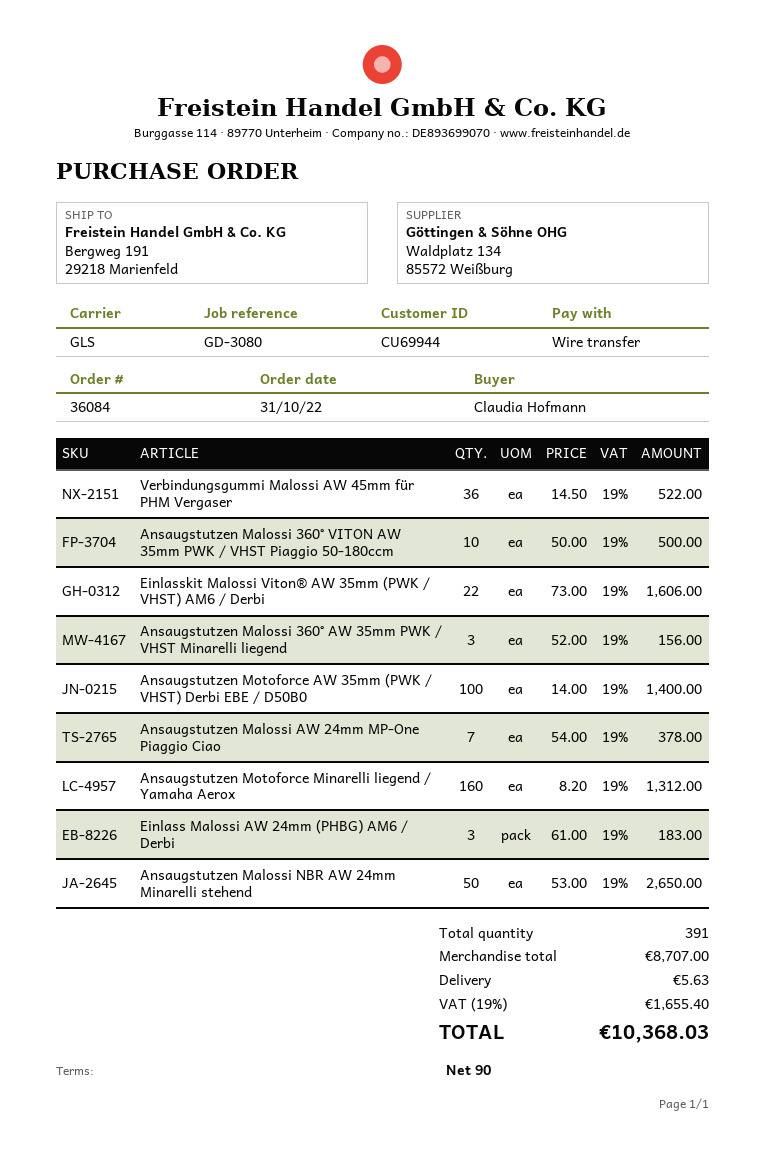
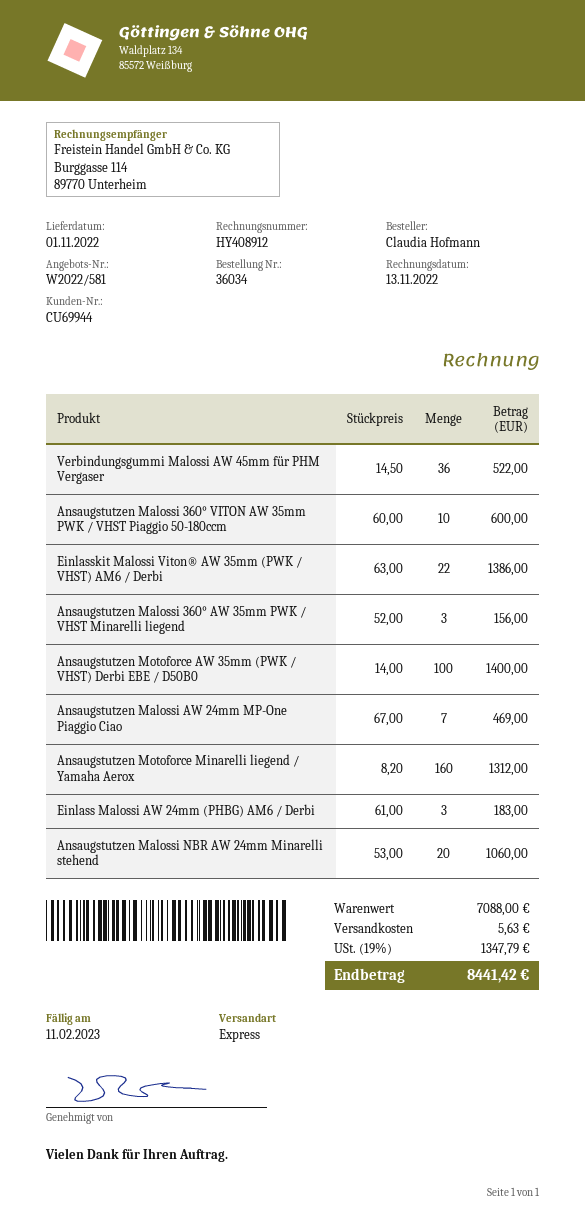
order number: 36084 -> 36034
shipping method: GLS -> express
Ansaugstutzen Malossi 360° VITON AW 35mm PWK / VHST Piaggio 50-180ccm: 10 x 50.00 = 500.00 -> 10 x 60.00 = 600.00
Einlasskit Malossi Viton® AW 35mm (PWK / VHST) AM6 / Derbi: 22 x 73.00 = 1606.00 -> 22 x 63.00 = 1386.00
Ansaugstutzen Malossi AW 24mm MP-One Piaggio Ciao: 7 x 54.00 = 378.00 -> 7 x 67.00 = 469.00
Ansaugstutzen Malossi NBR AW 24mm Minarelli stehend: 50 x 53.00 = 2650.00 -> 20 x 53.00 = 1060.00
subtotal: 8707.00 -> 7088.00
tax: 19% = 1655.40 -> 19% = 1347.79
total: 10368.03 -> 8441.42

